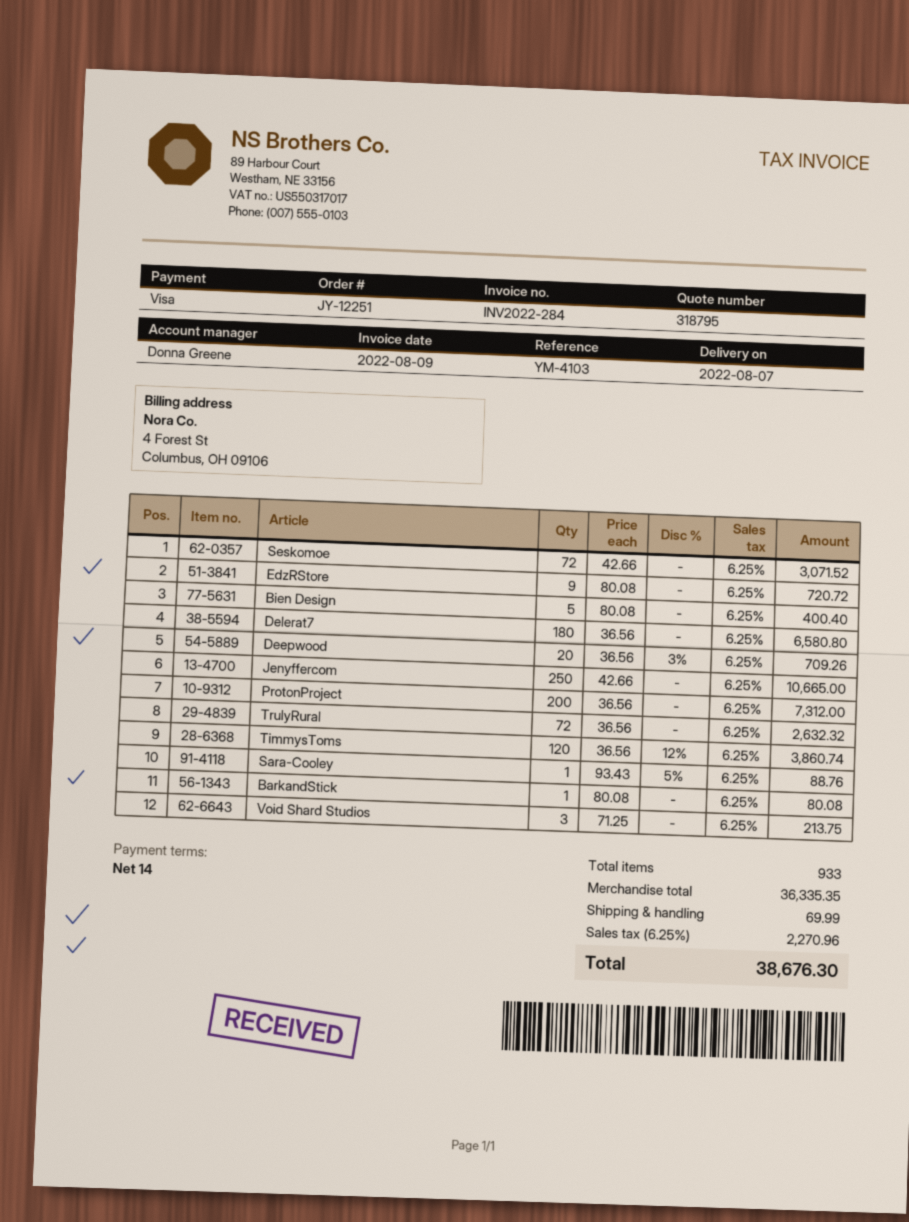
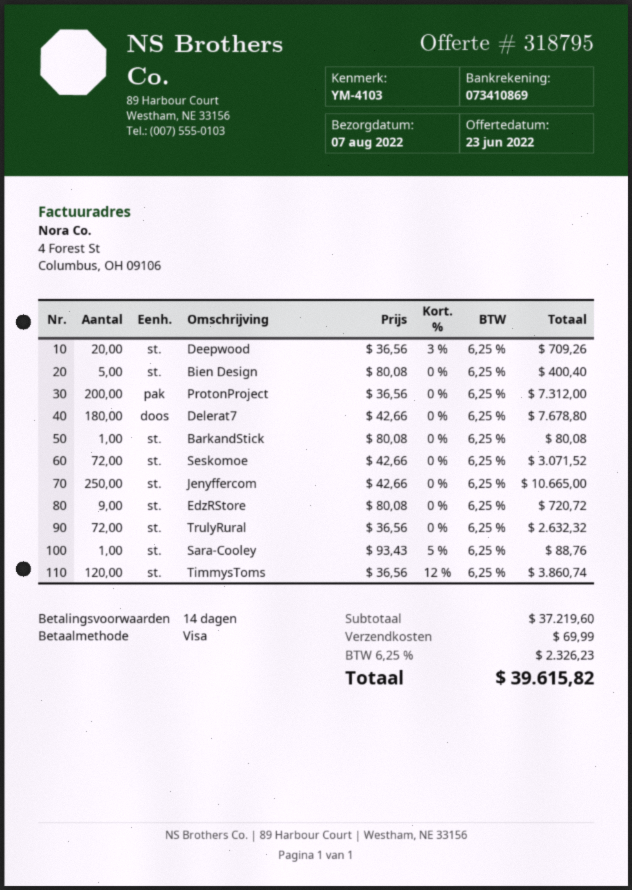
Delerat7: 180 x 36.56 = 6580.80 -> 180 x 42.66 = 7678.80
Void Shard Studios: 3 x 71.25 = 213.75 -> none
subtotal: 36335.35 -> 37219.60
tax: 6.25% = 2270.96 -> 6.25% = 2326.23
total: 38676.30 -> 39615.82

